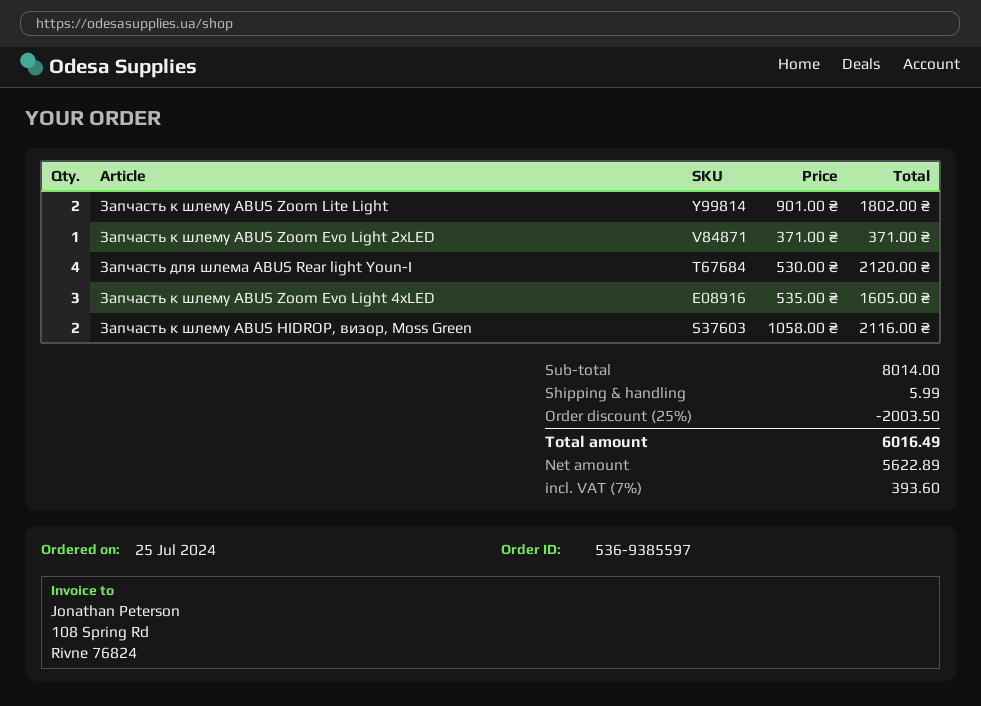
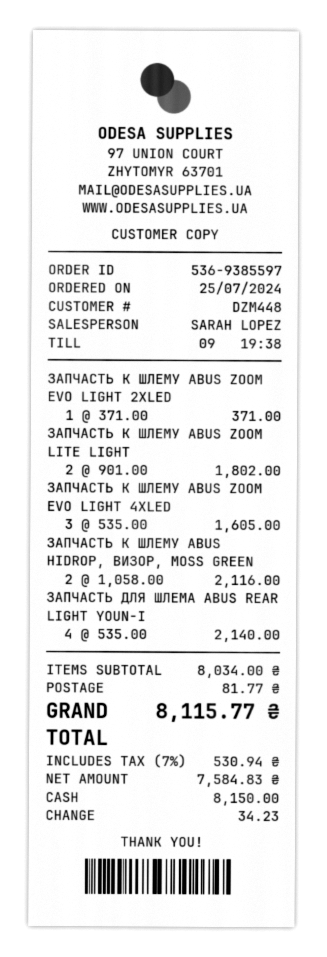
Запчасть для шлема ABUS Rear light Youn-I: 4 x 530.00 = 2120.00 -> 4 x 535.00 = 2140.00
subtotal: 8014.00 -> 8034.00
discount: 25% = 2003.50 -> none
shipping: 5.99 -> 81.77
net: 5622.89 -> 7584.83
tax: 7% = 393.60 -> 7% = 530.94
total: 6016.49 -> 8115.77

